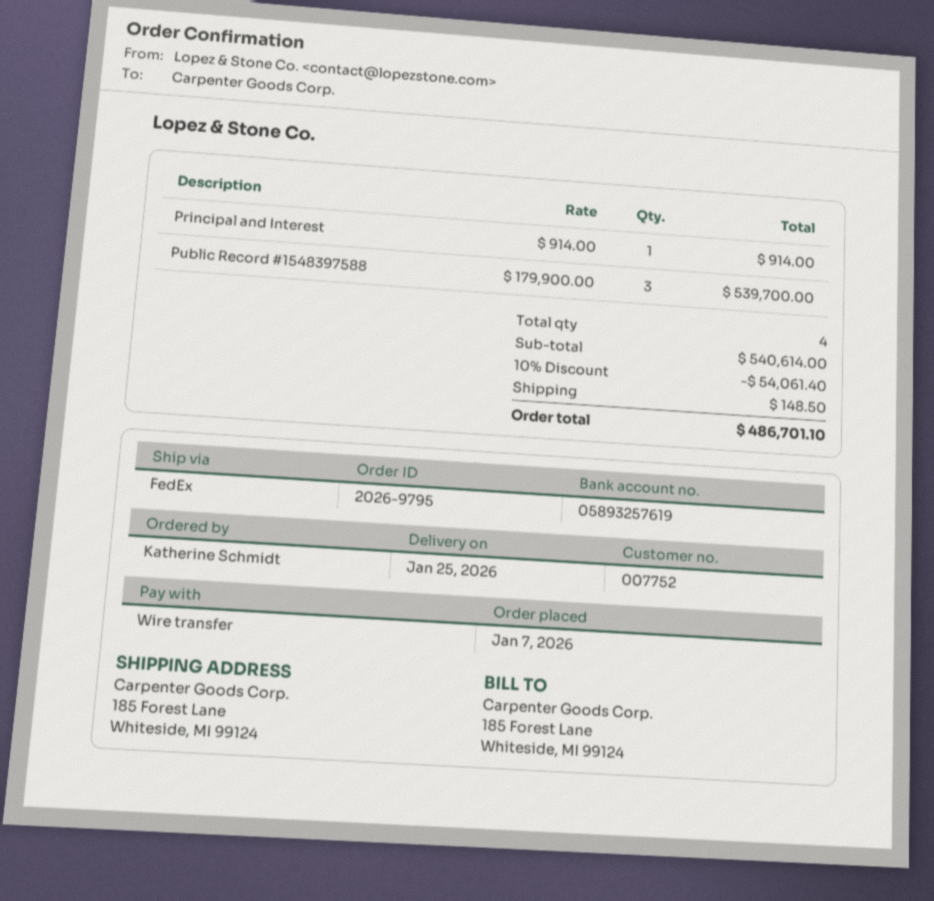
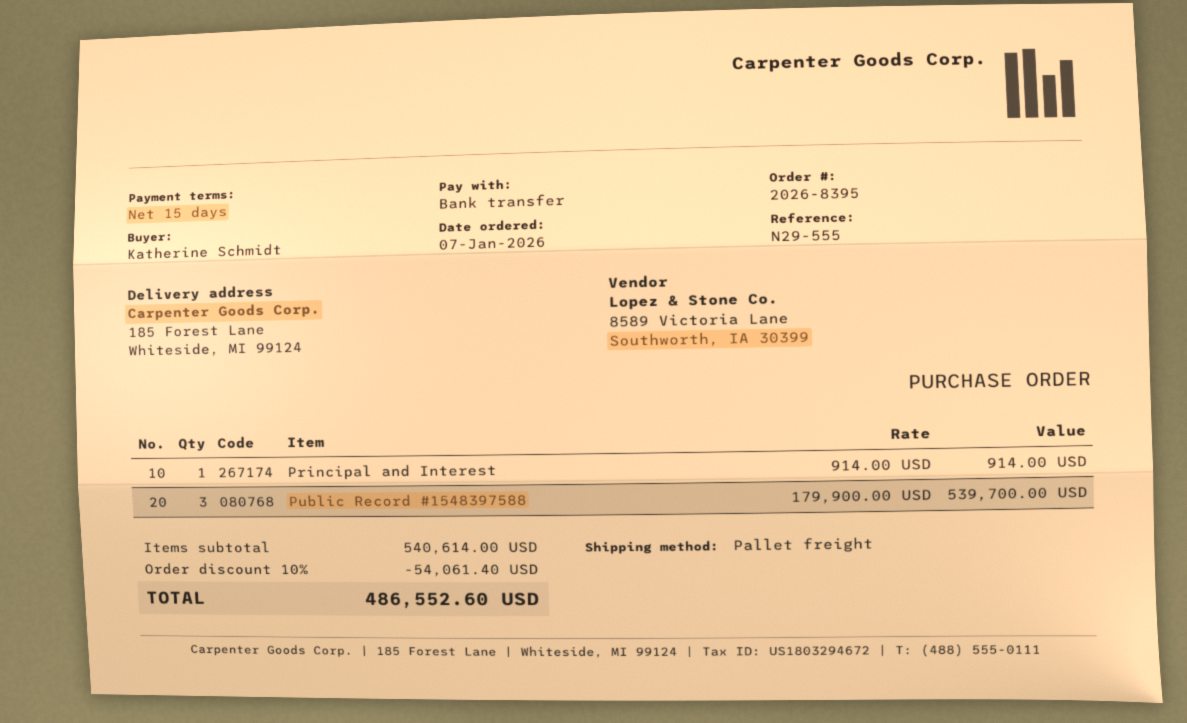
order number: 2026-9795 -> 2026-8395
shipping method: FedEx -> pallet freight
shipping: 148.50 -> none
total: 486701.10 -> 486552.60

